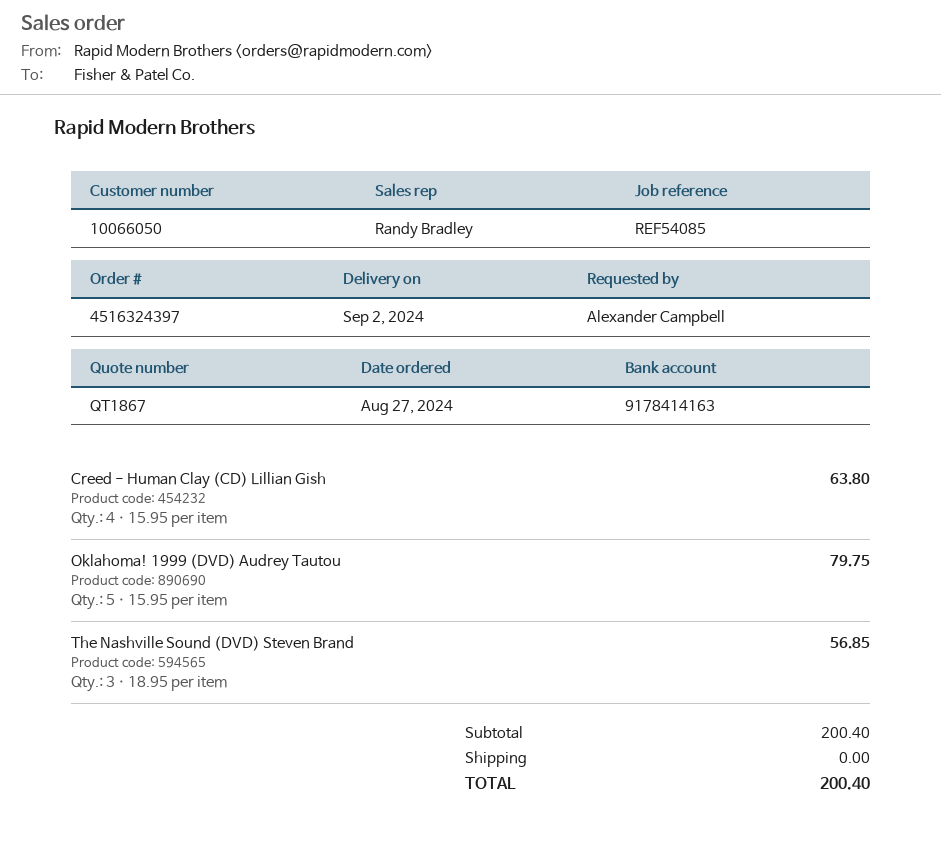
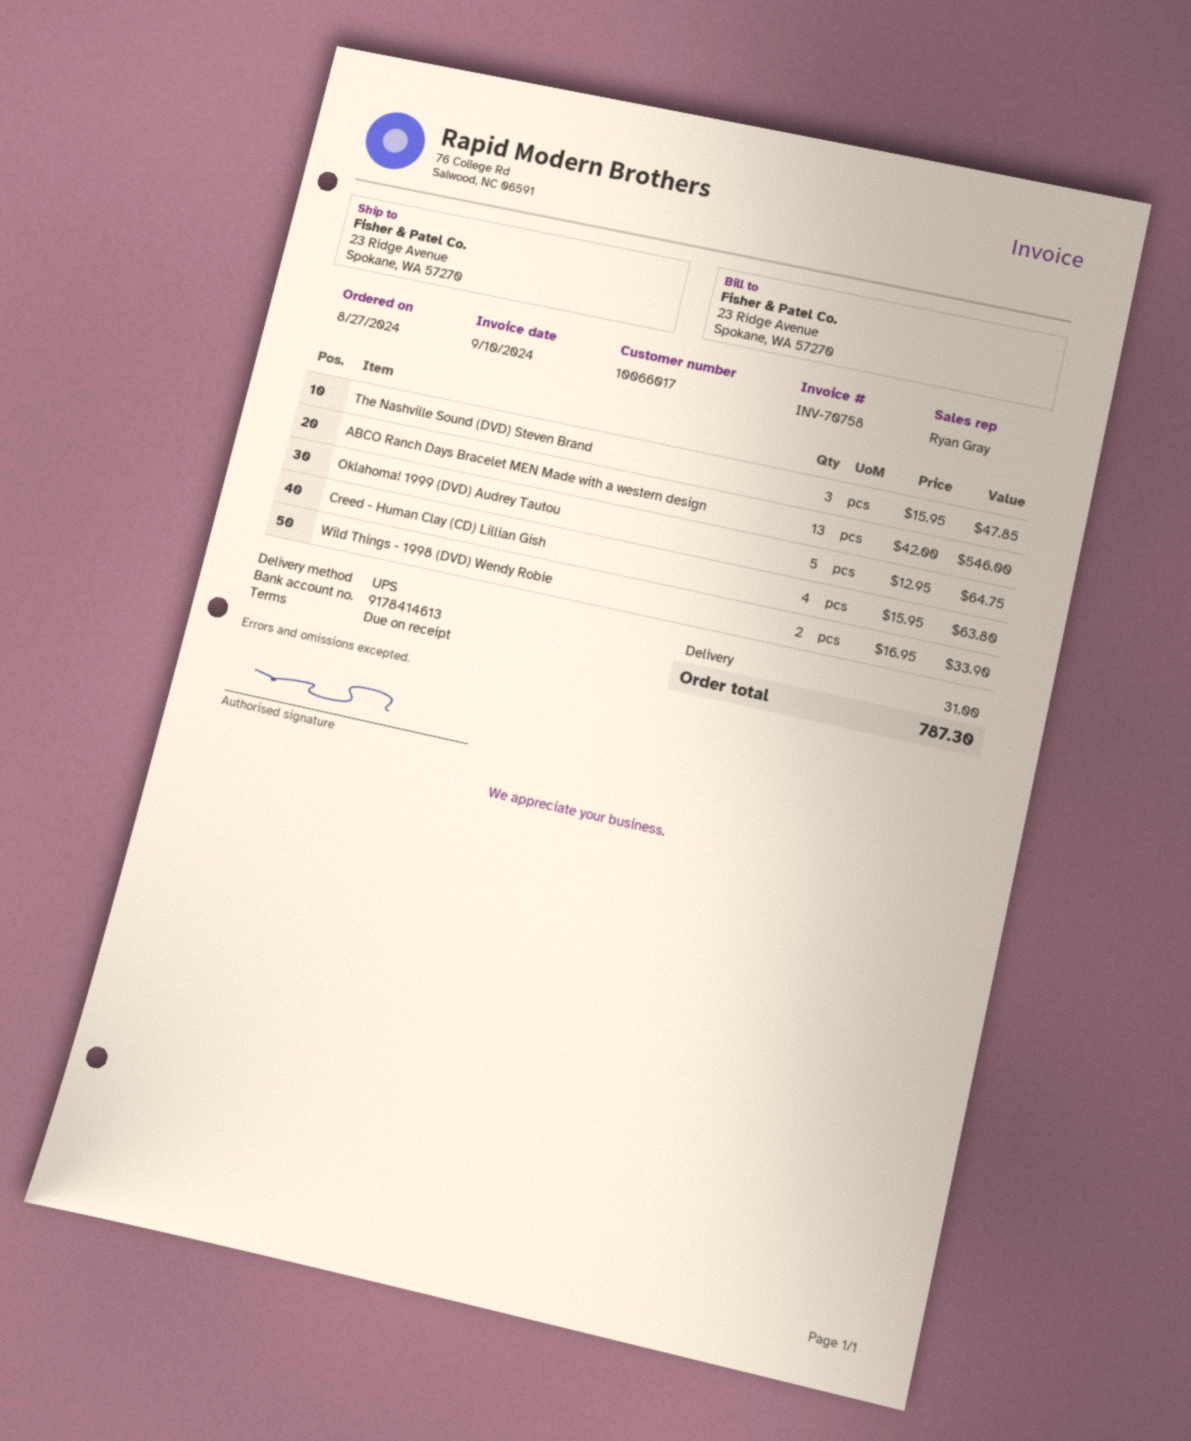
customer number: 10066050 -> 10066017
sales rep: Randy Bradley -> Ryan Gray
bank account: 9178414163 -> 9178414613
Oklahoma! 1999 (DVD) Audrey Tautou: 5 x 15.95 = 79.75 -> 5 x 12.95 = 64.75
The Nashville Sound (DVD) Steven Brand: 3 x 18.95 = 56.85 -> 3 x 15.95 = 47.85
ABCO Ranch Days Bracelet MEN Made with a western design: none -> 13 x 42.00 = 546.00
Wild Things - 1998 (DVD) Wendy Robie: none -> 2 x 16.95 = 33.90
shipping: 0.00 -> 31.00
total: 200.40 -> 787.30

